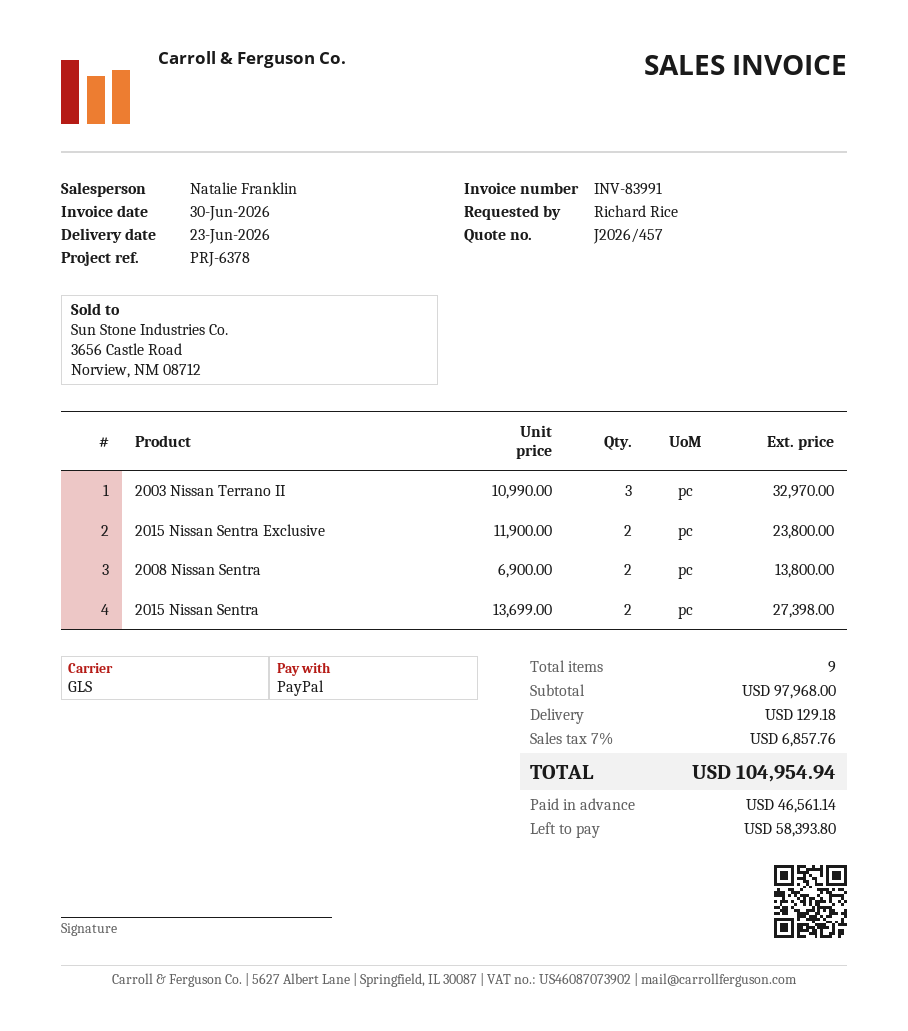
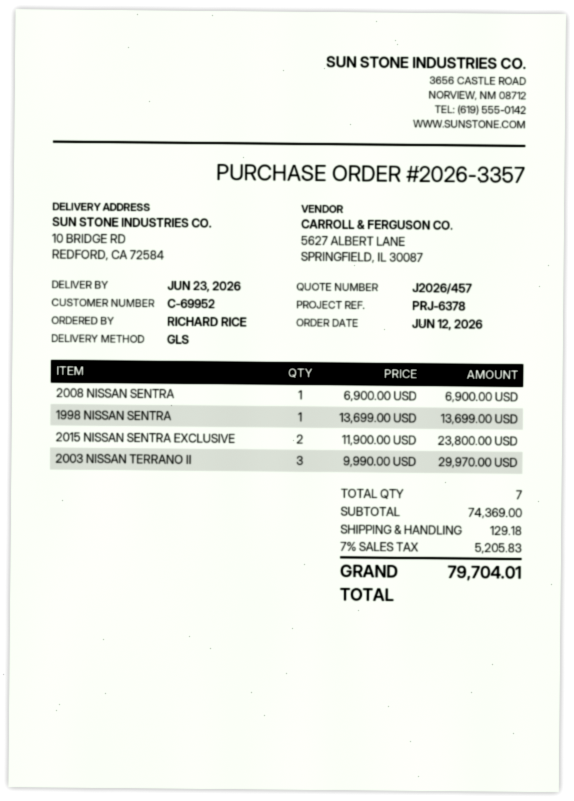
2003 Nissan Terrano II: 3 x 10990.00 = 32970.00 -> 3 x 9990.00 = 29970.00
2008 Nissan Sentra: 2 x 6900.00 = 13800.00 -> 1 x 6900.00 = 6900.00
2015 Nissan Sentra: 2 x 13699.00 = 27398.00 -> none
1998 NISSAN SENTRA: none -> 1 x 13699.00 = 13699.00
total quantity: 9 -> 7
subtotal: 97968.00 -> 74369.00
tax: 7% = 6857.76 -> 7% = 5205.83
total: 104954.94 -> 79704.01

